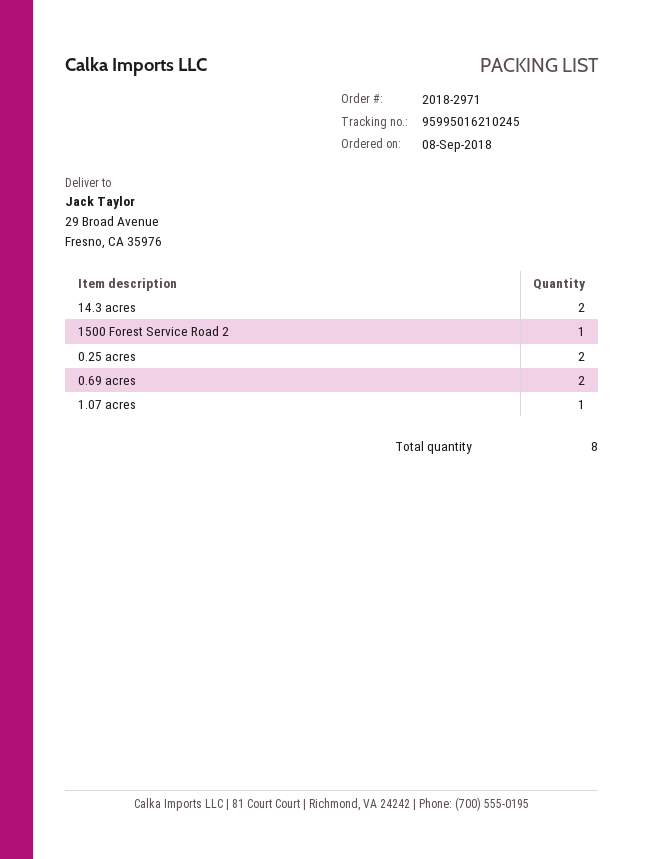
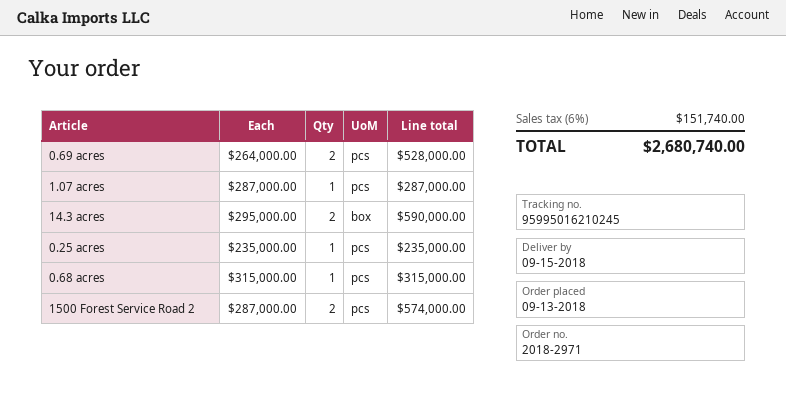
order date: 2018-09-08 -> 2018-09-13
1500 Forest Service Road 2: 1 -> 2
0.25 acres: 2 -> 1
0.68 acres: none -> 1

